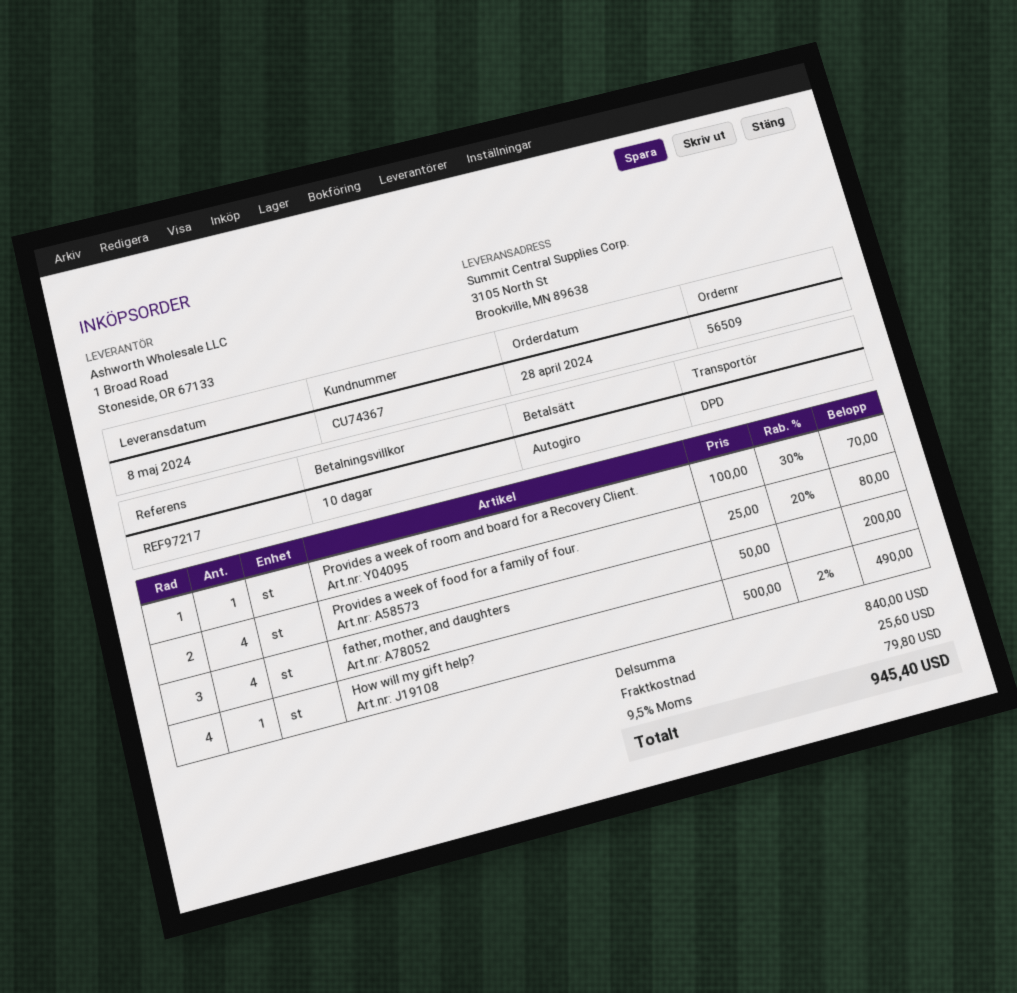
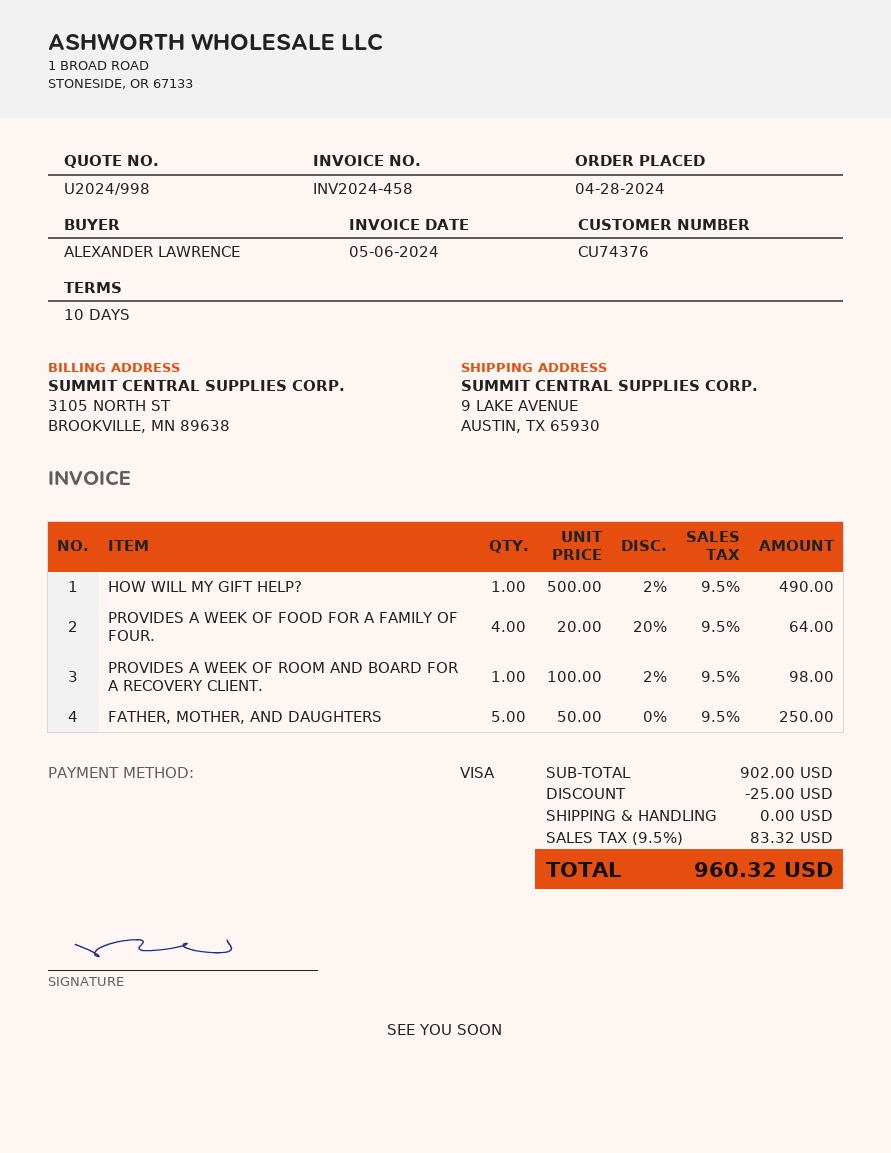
customer number: CU74367 -> CU74376
payment method: direct debit -> Visa
ship to: 3105 North St, Brookville, MN 89638 -> 9 LAKE AVENUE, AUSTIN, TX 65930
Provides a week of room and board for a Recovery Client.: 1 x 100.00 - 30% = 70.00 -> 1 x 100.00 - 2% = 98.00
Provides a week of food for a family of four.: 4 x 25.00 - 20% = 80.00 -> 4 x 20.00 - 20% = 64.00
father, mother, and daughters: 4 x 50.00 = 200.00 -> 5 x 50.00 = 250.00
subtotal: 840.00 -> 902.00
discount: none -> 25.00
shipping: 25.60 -> 0.00
tax: 9.5% = 79.80 -> 9.5% = 83.32
total: 945.40 -> 960.32

